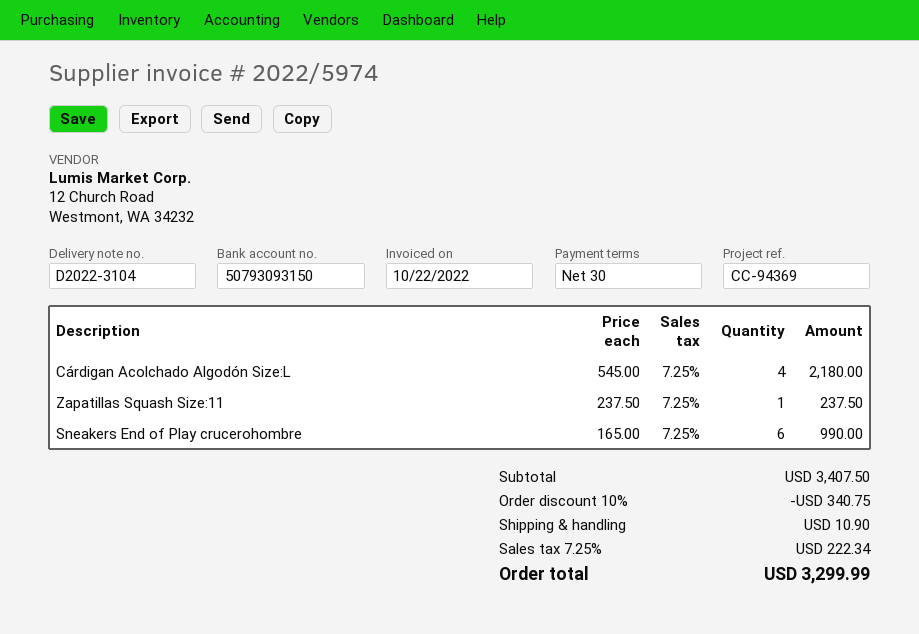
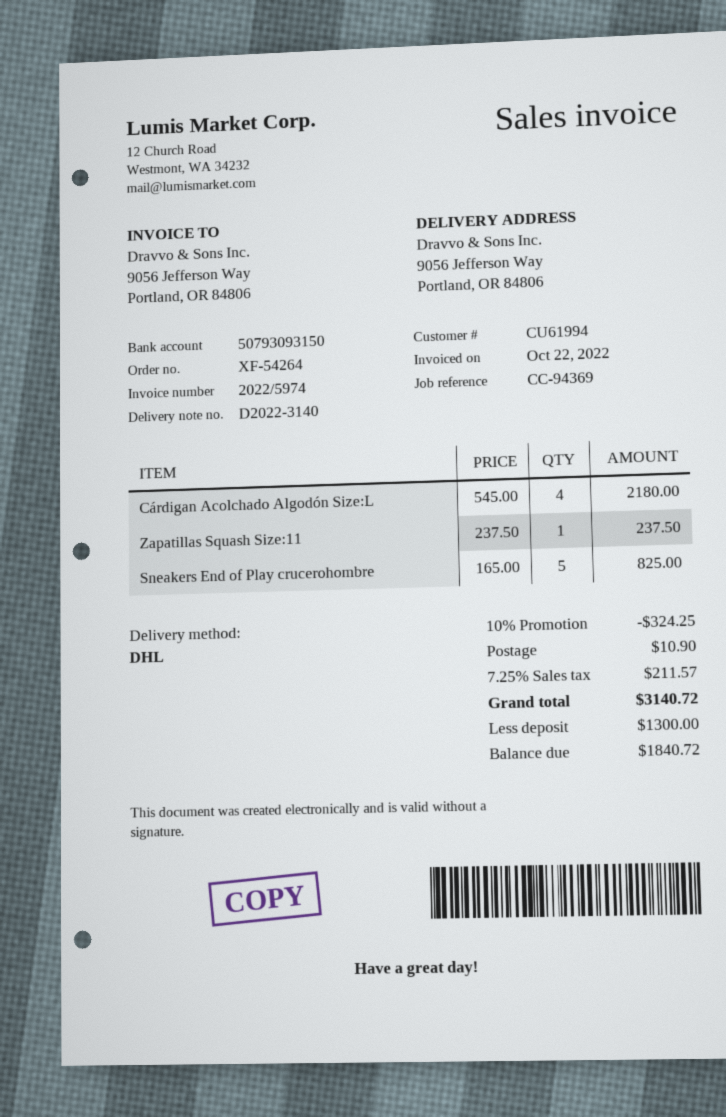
delivery note number: D2022-3104 -> D2022-3140
Sneakers End of Play crucerohombre: 6 x 165.00 = 990.00 -> 5 x 165.00 = 825.00
discount: 10% = 340.75 -> 10% = 324.25
tax: 7.25% = 222.34 -> 7.25% = 211.57
total: 3299.99 -> 3140.72

